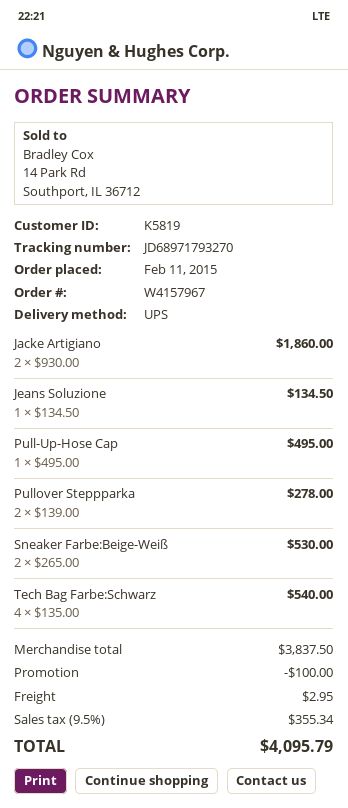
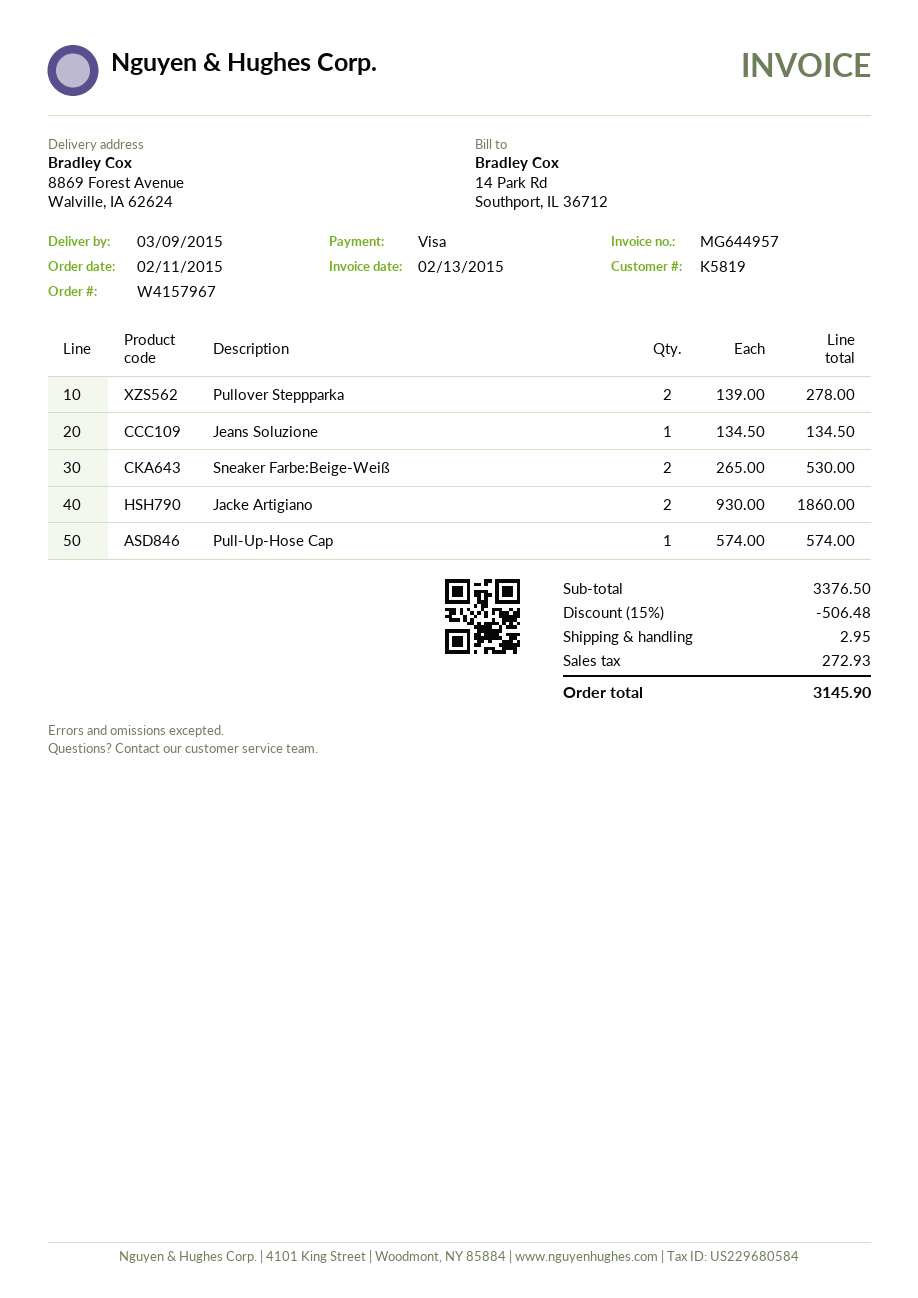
Pull-Up-Hose Cap: 1 x 495.00 = 495.00 -> 1 x 574.00 = 574.00
Tech Bag Farbe:Schwarz: 4 x 135.00 = 540.00 -> none
subtotal: 3837.50 -> 3376.50
discount: 100.00 -> 506.48
tax: 355.34 -> 272.93
total: 4095.79 -> 3145.90

